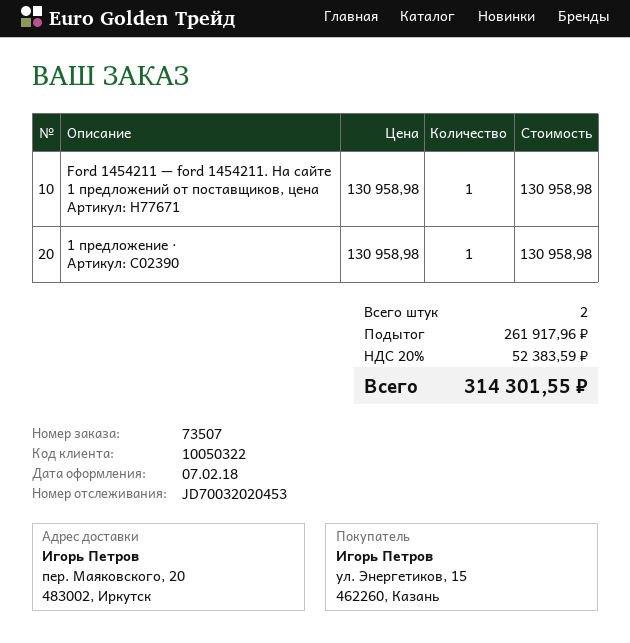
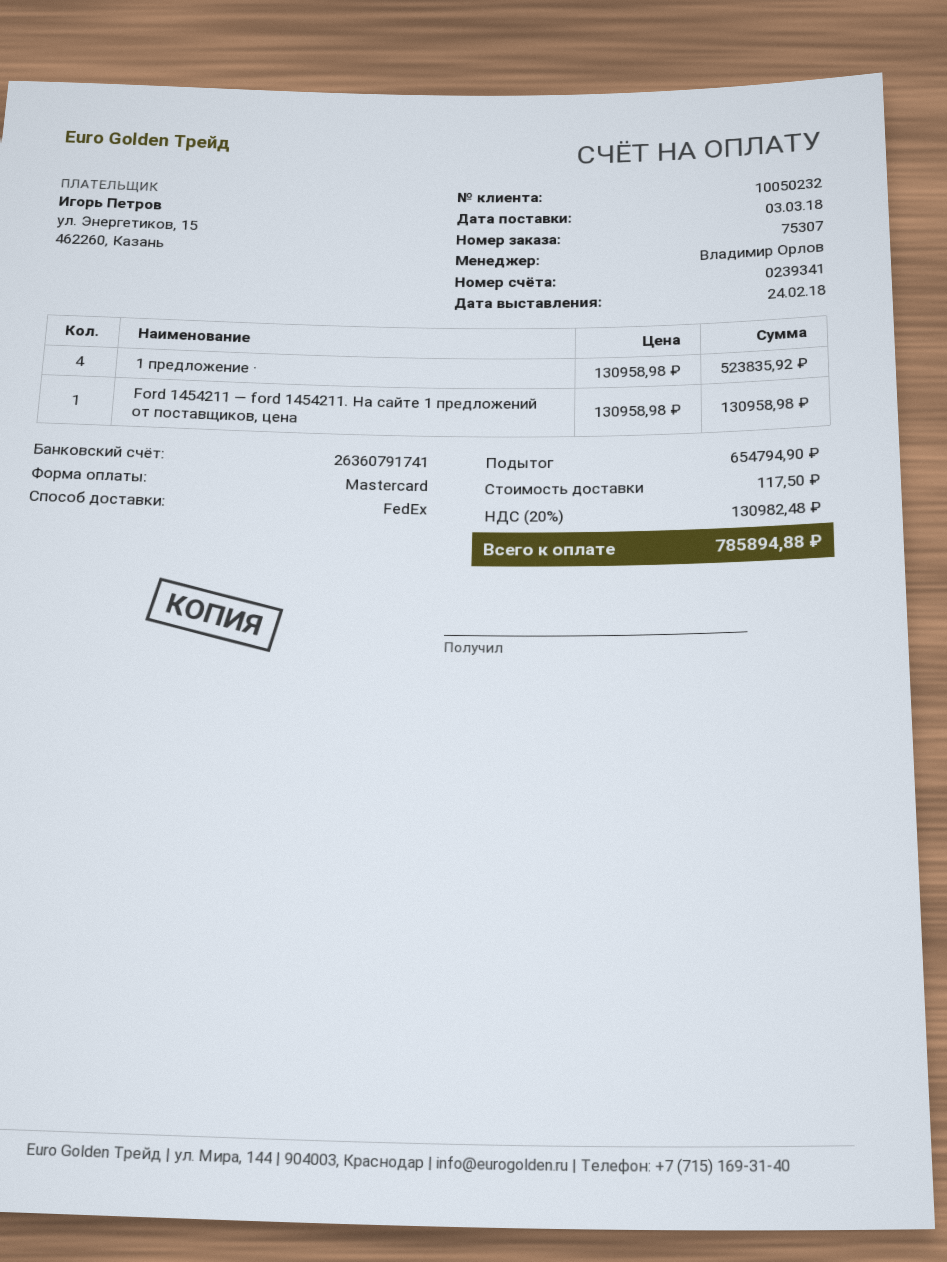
order number: 73507 -> 75307
customer number: 10050322 -> 10050232
1 предложение ·: 1 x 130958.98 = 130958.98 -> 4 x 130958.98 = 523835.92
subtotal: 261917.96 -> 654794.90
shipping: none -> 117.50
tax: 20% = 52383.59 -> 20% = 130982.48
total: 314301.55 -> 785894.88

